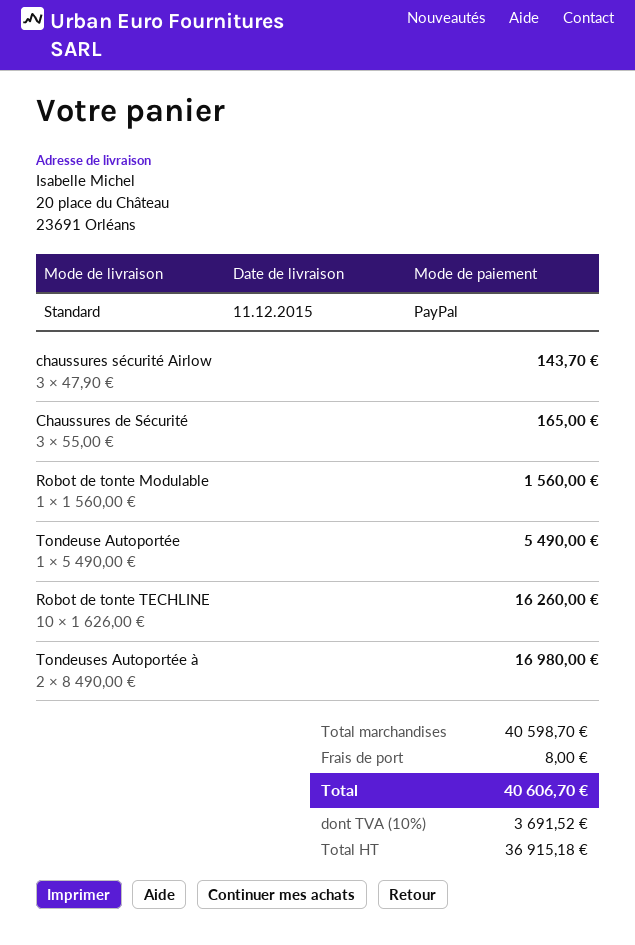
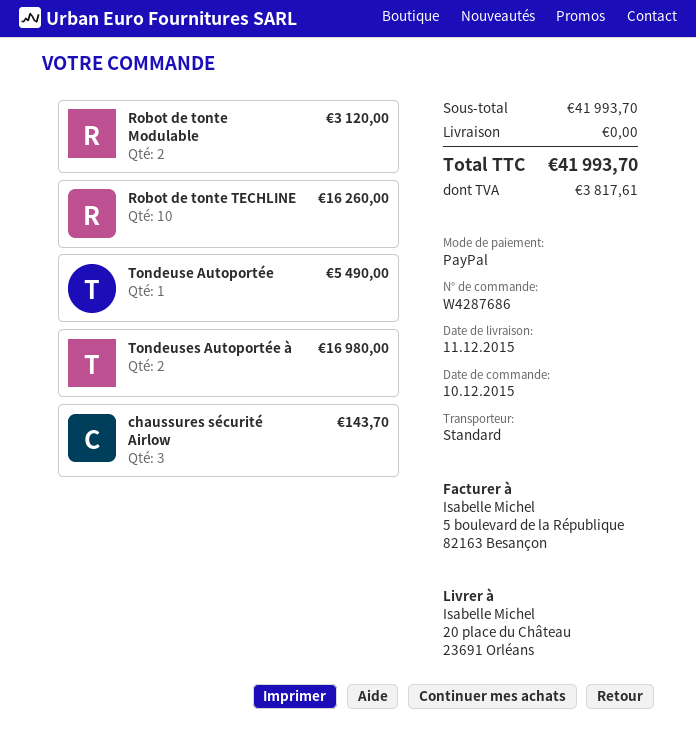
Chaussures de Sécurité: 3 for 165.00 -> none
Robot de tonte Modulable: 1 for 1560.00 -> 2 for 3120.00
subtotal: 40598.70 -> 41993.70
shipping: 8.00 -> 0.00
tax: 3691.52 -> 3817.61
total: 40606.70 -> 41993.70

